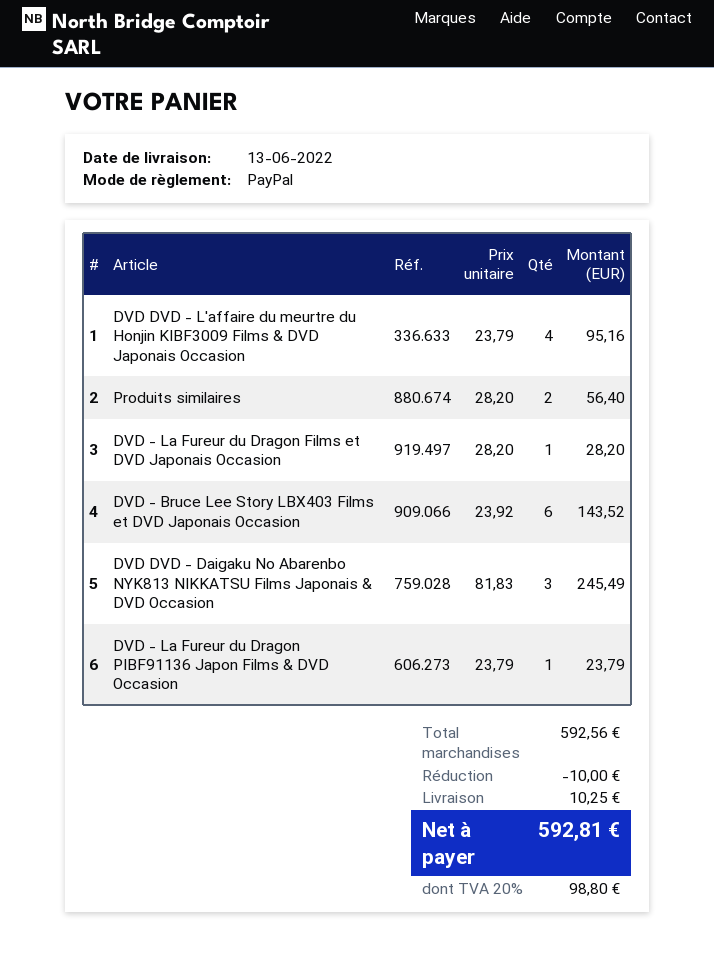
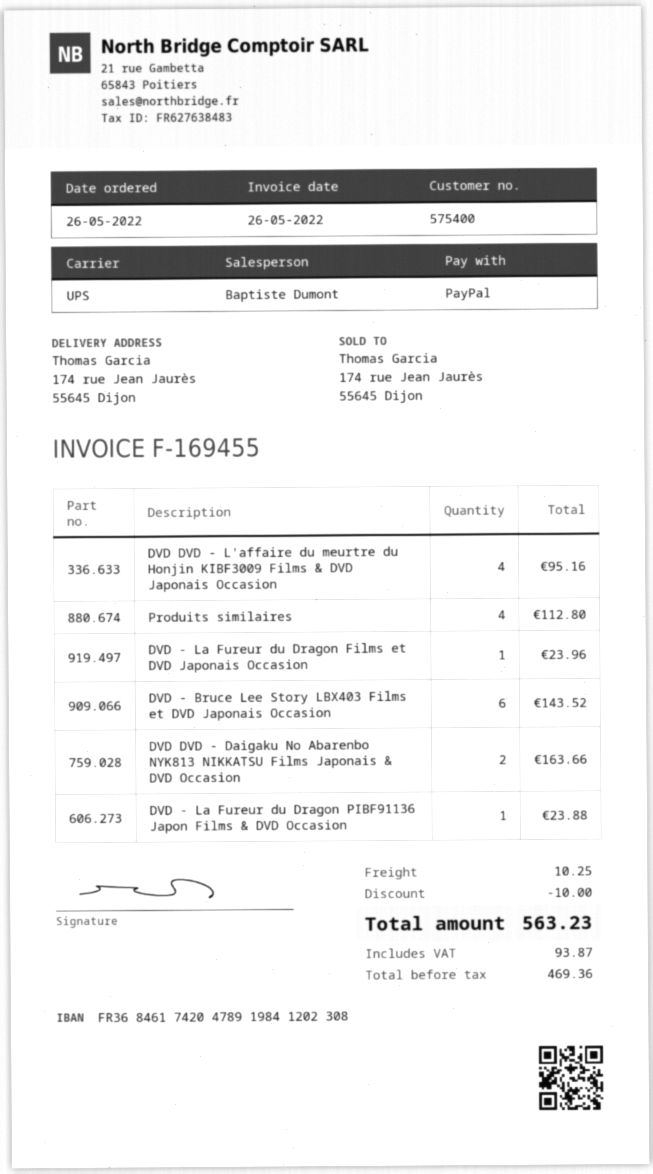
Produits similaires: 2 for 56.40 -> 4 for 112.80
DVD - La Fureur du Dragon Films et DVD Japonais Occasion: 1 for 28.20 -> 1 for 23.96
DVD DVD - Daigaku No Abarenbo NYK813 NIKKATSU Films Japonais & DVD Occasion: 3 for 245.49 -> 2 for 163.66
DVD - La Fureur du Dragon PIBF91136 Japon Films & DVD Occasion: 1 for 23.79 -> 1 for 23.88
tax: 98.80 -> 93.87
total: 592.81 -> 563.23

